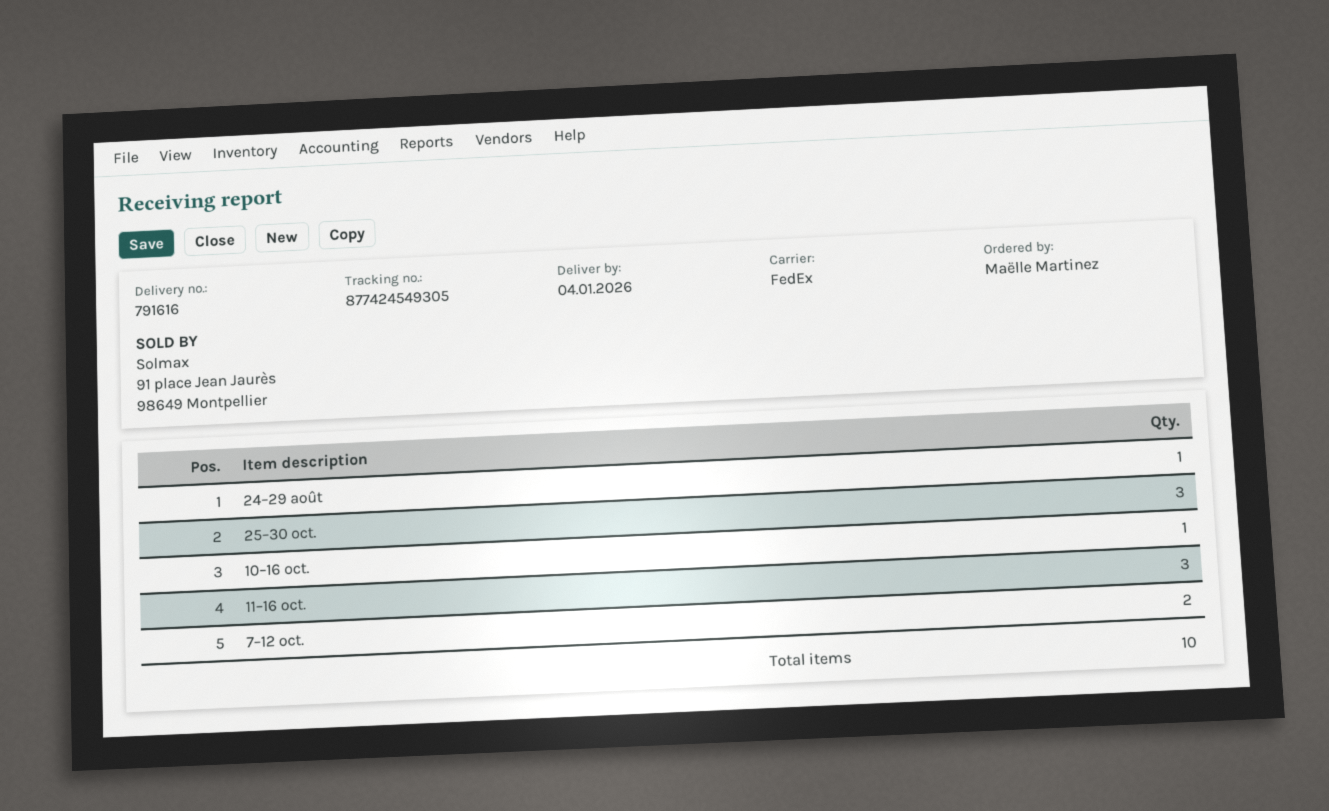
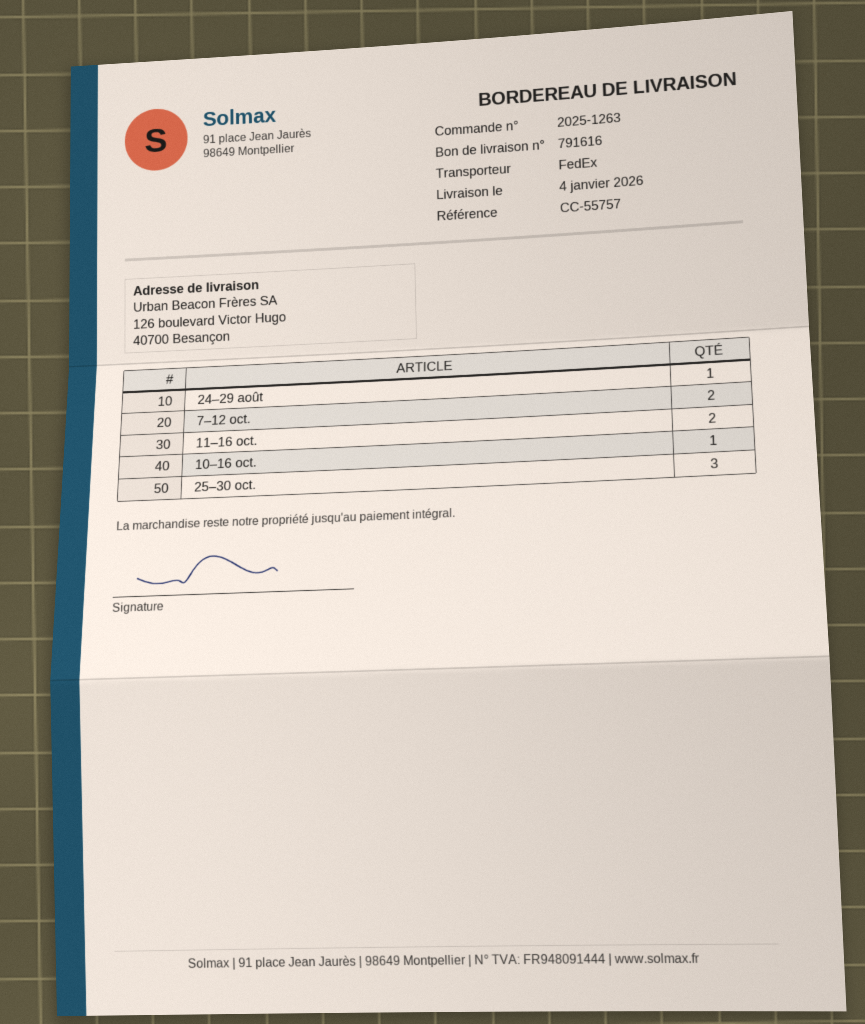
11–16 oct.: 3 -> 2

